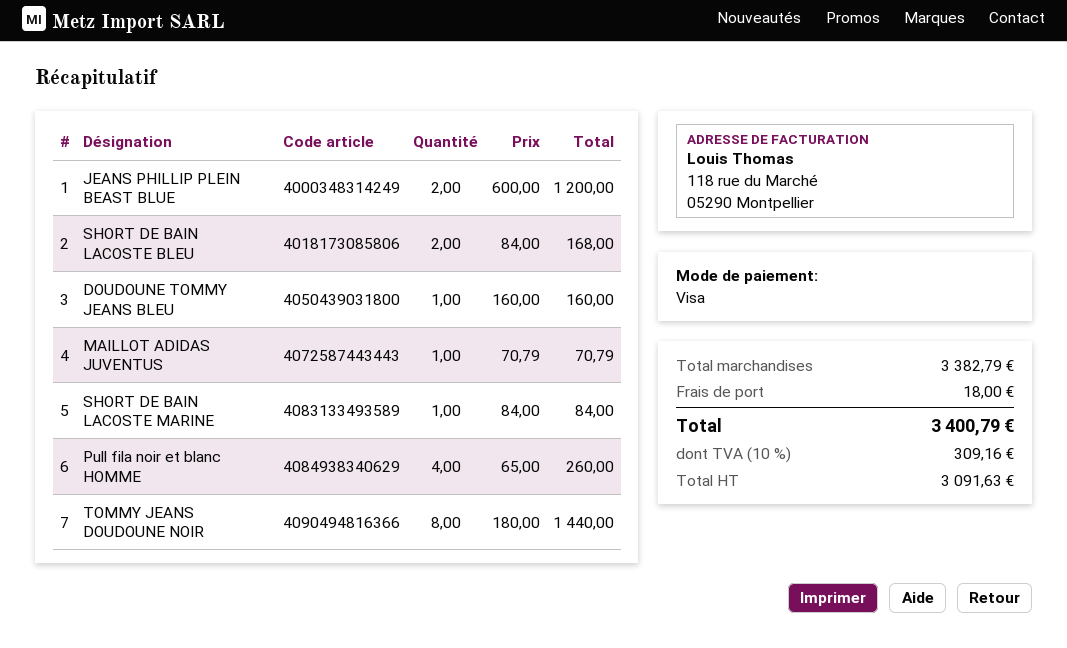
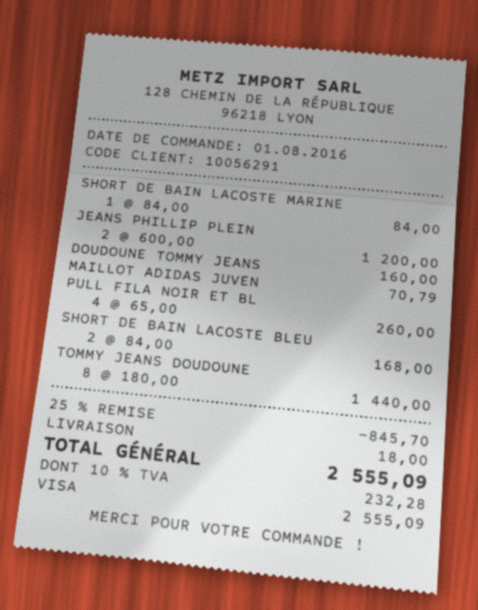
discount: none -> 25% = 845.70
tax: 10% = 309.16 -> 10% = 232.28
total: 3400.79 -> 2555.09

